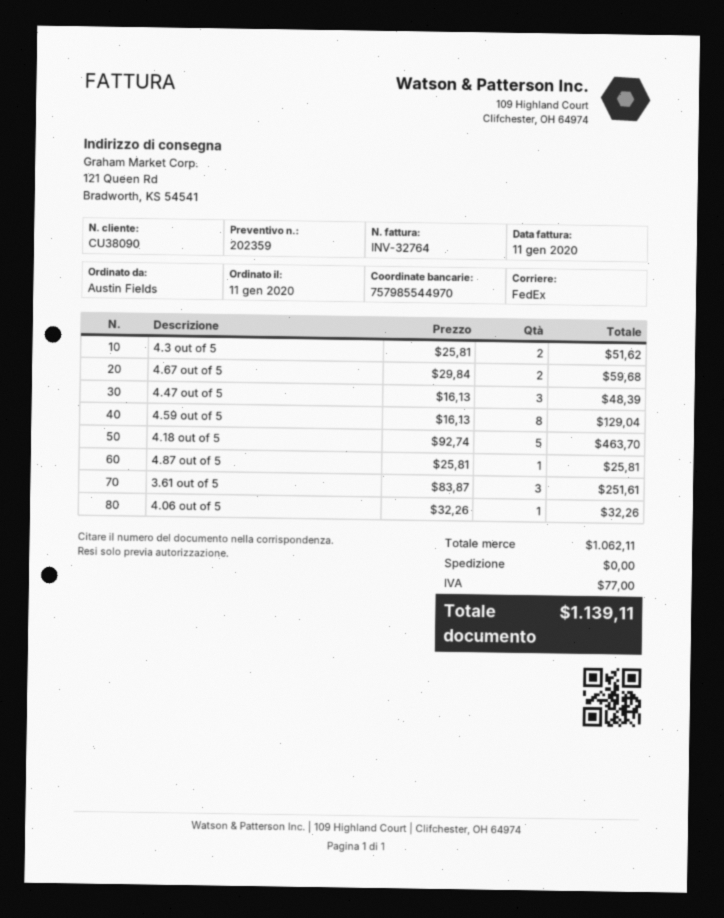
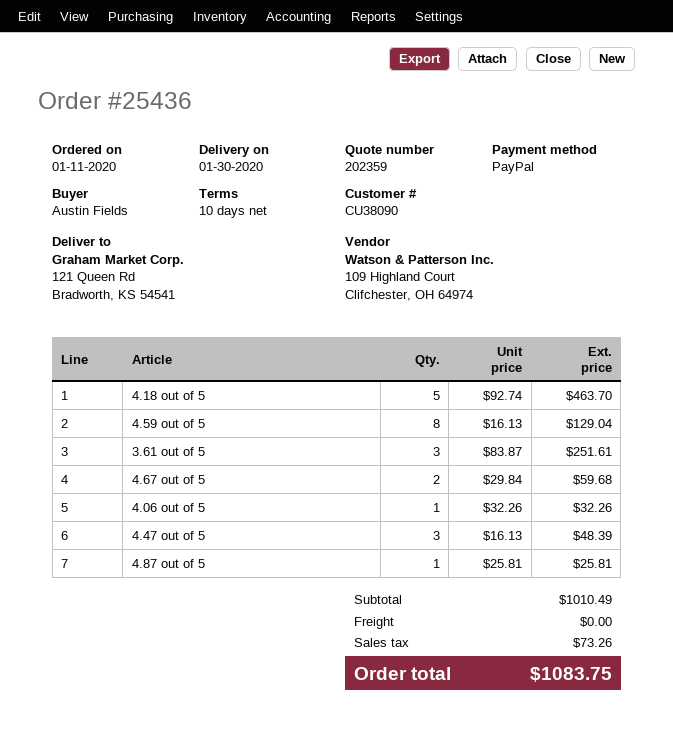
4.3 out of 5: 2 x 25.81 = 51.62 -> none
subtotal: 1062.11 -> 1010.49
tax: 77.00 -> 73.26
total: 1139.11 -> 1083.75

